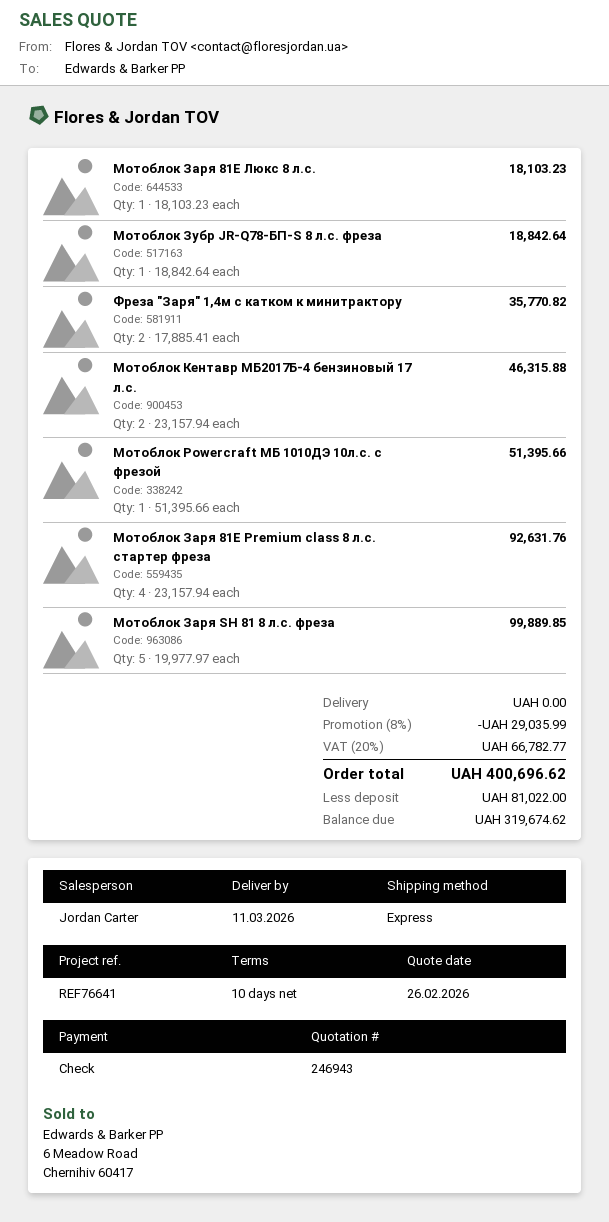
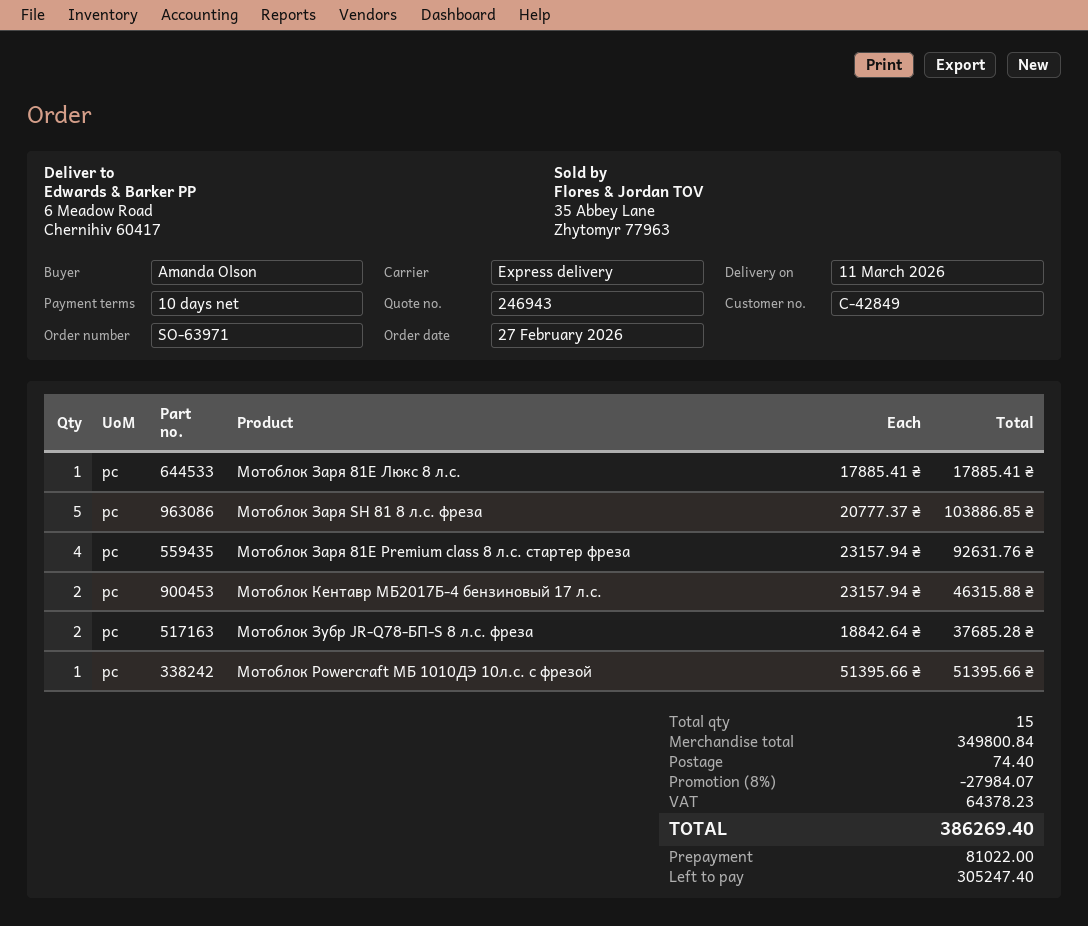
Мотоблок Заря 81Е Люкс 8 л.с.: 1 x 18103.23 = 18103.23 -> 1 x 17885.41 = 17885.41
Мотоблок Зубр JR-Q78-БП-S 8 л.с. фреза: 1 x 18842.64 = 18842.64 -> 2 x 18842.64 = 37685.28
Фреза "Заря" 1,4м c катком к минитрактору: 2 x 17885.41 = 35770.82 -> none
Мотоблок Заря SH 81 8 л.с. фреза: 5 x 19977.97 = 99889.85 -> 5 x 20777.37 = 103886.85
discount: 8% = 29035.99 -> 8% = 27984.07
shipping: 0.00 -> 74.40
tax: 66782.77 -> 64378.23
total: 400696.62 -> 386269.40
balance: 319674.62 -> 305247.40

